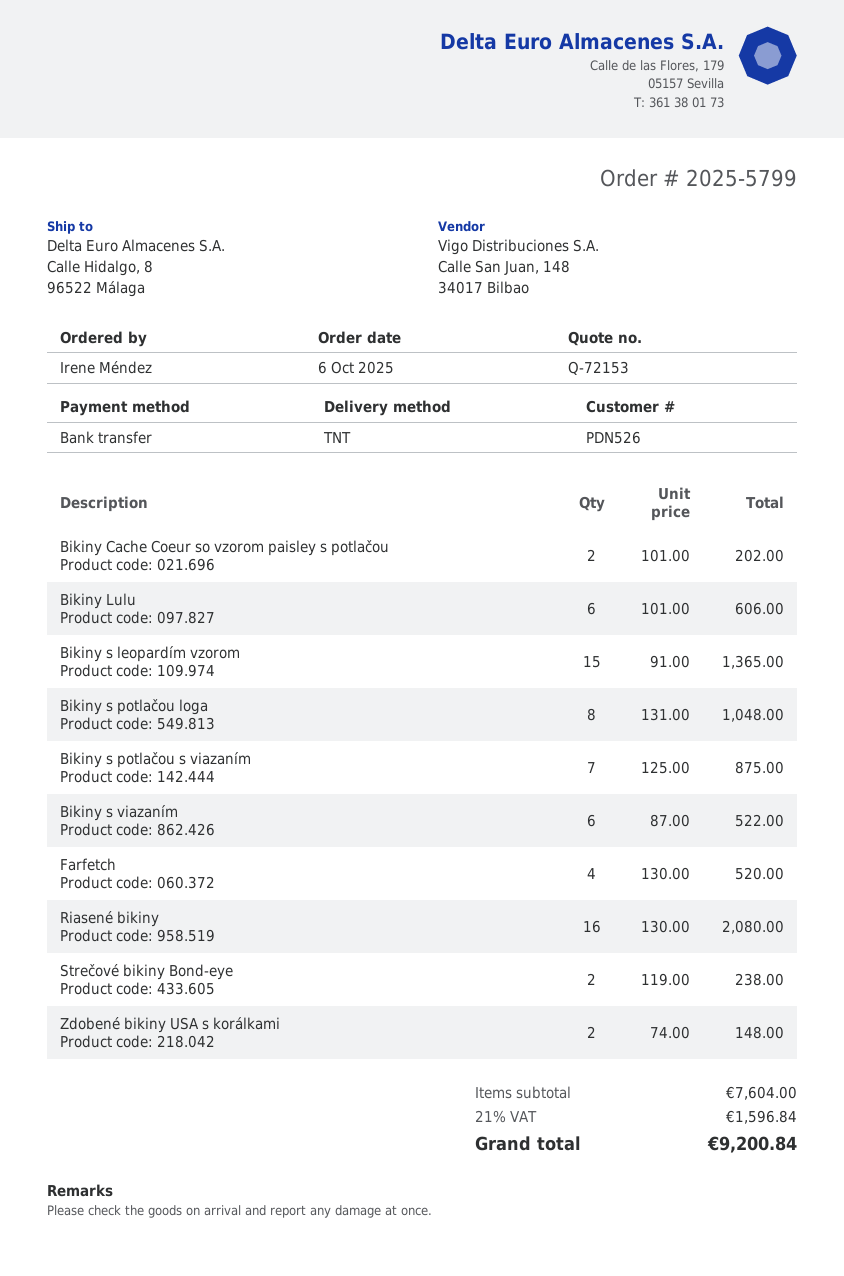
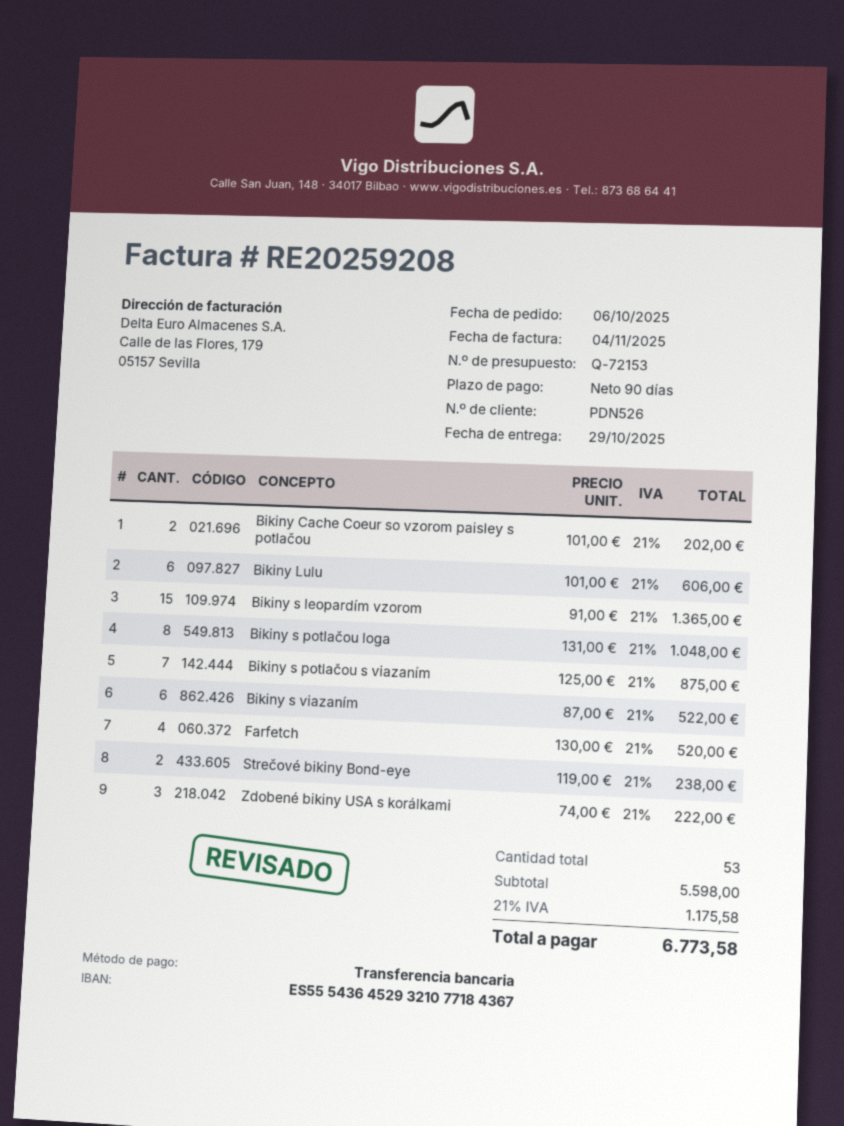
Riasené bikiny: 16 x 130.00 = 2080.00 -> none
Zdobené bikiny USA s korálkami: 2 x 74.00 = 148.00 -> 3 x 74.00 = 222.00
subtotal: 7604.00 -> 5598.00
tax: 21% = 1596.84 -> 21% = 1175.58
total: 9200.84 -> 6773.58

